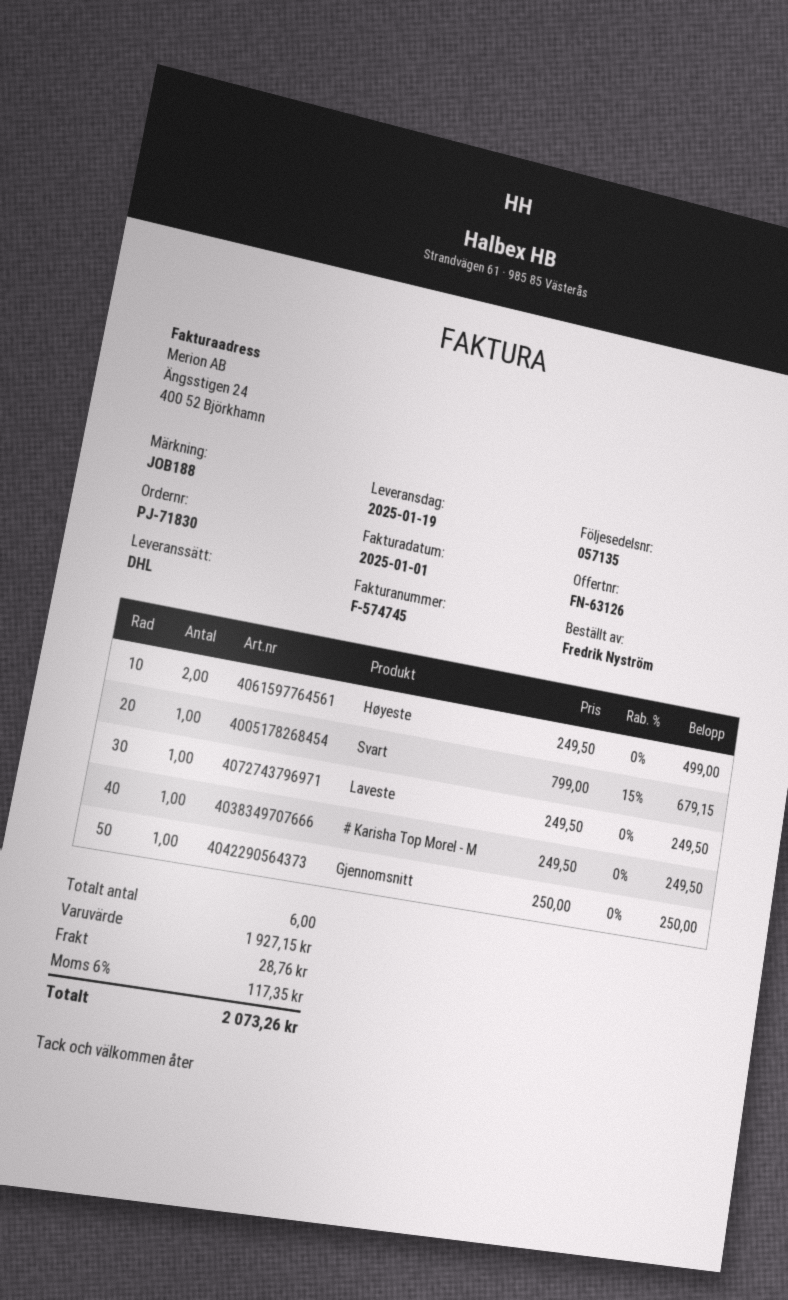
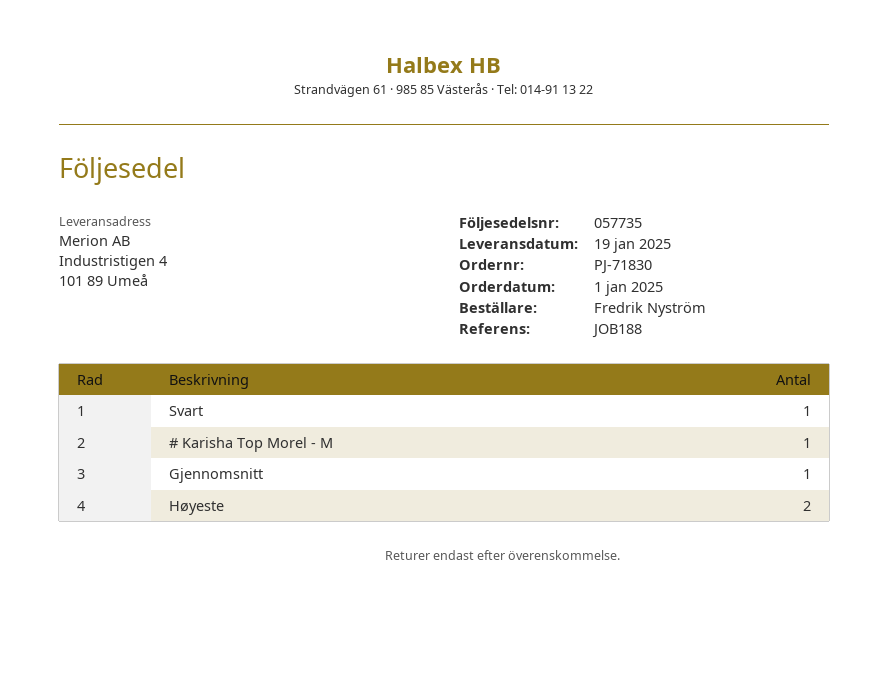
delivery note number: 057135 -> 057735
Laveste: 1 -> none

